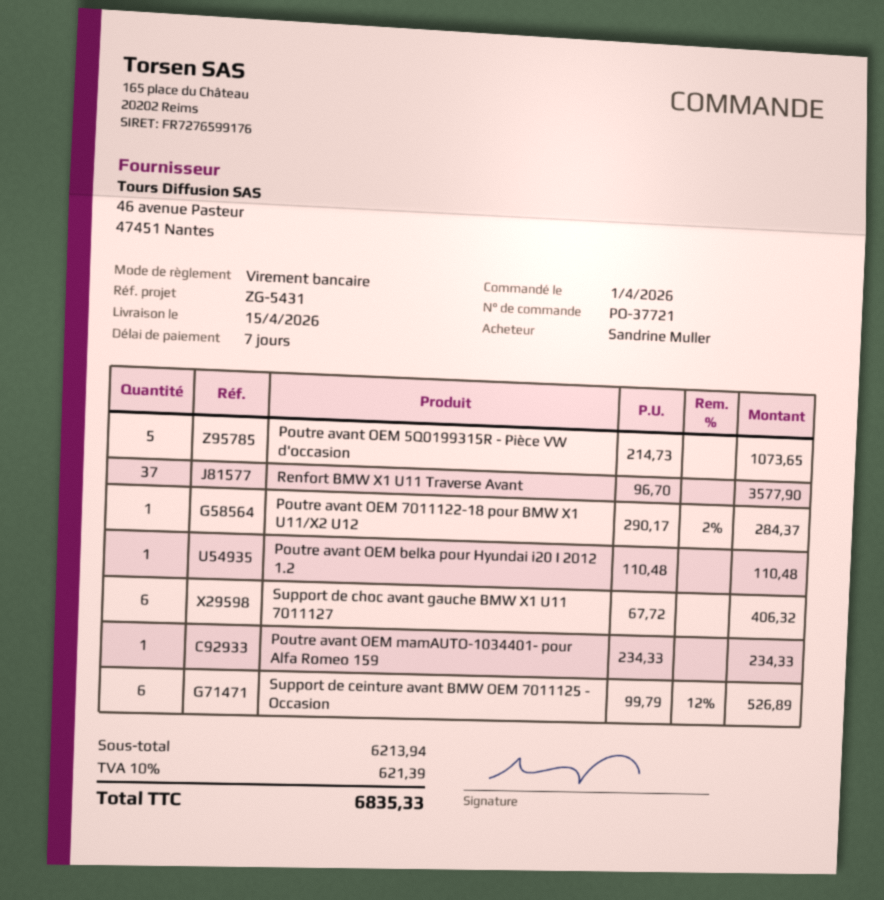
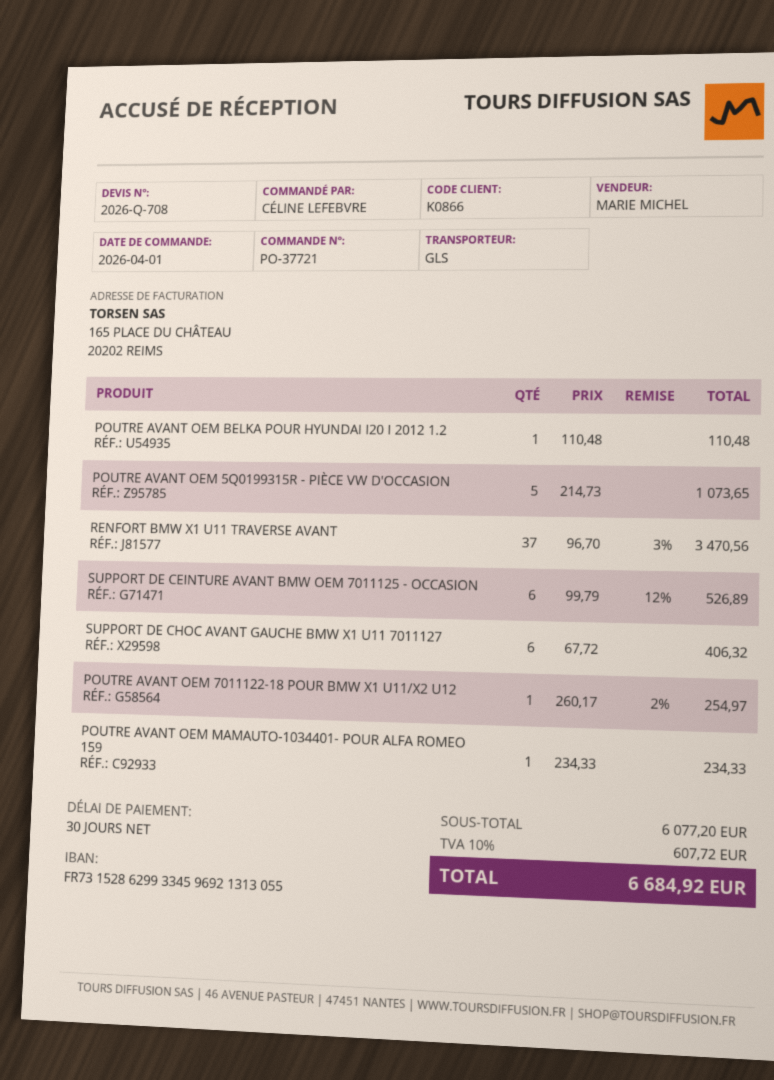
payment terms: 7 days -> 30 days
ordered by: Sandrine Muller -> CÉLINE LEFEBVRE
Renfort BMW X1 U11 Traverse Avant: 37 x 96.70 = 3577.90 -> 37 x 96.70 - 3% = 3470.56
Poutre avant OEM 7011122-18 pour BMW X1 U11/X2 U12: 1 x 290.17 - 2% = 284.37 -> 1 x 260.17 - 2% = 254.97
subtotal: 6213.94 -> 6077.20
tax: 10% = 621.39 -> 10% = 607.72
total: 6835.33 -> 6684.92

